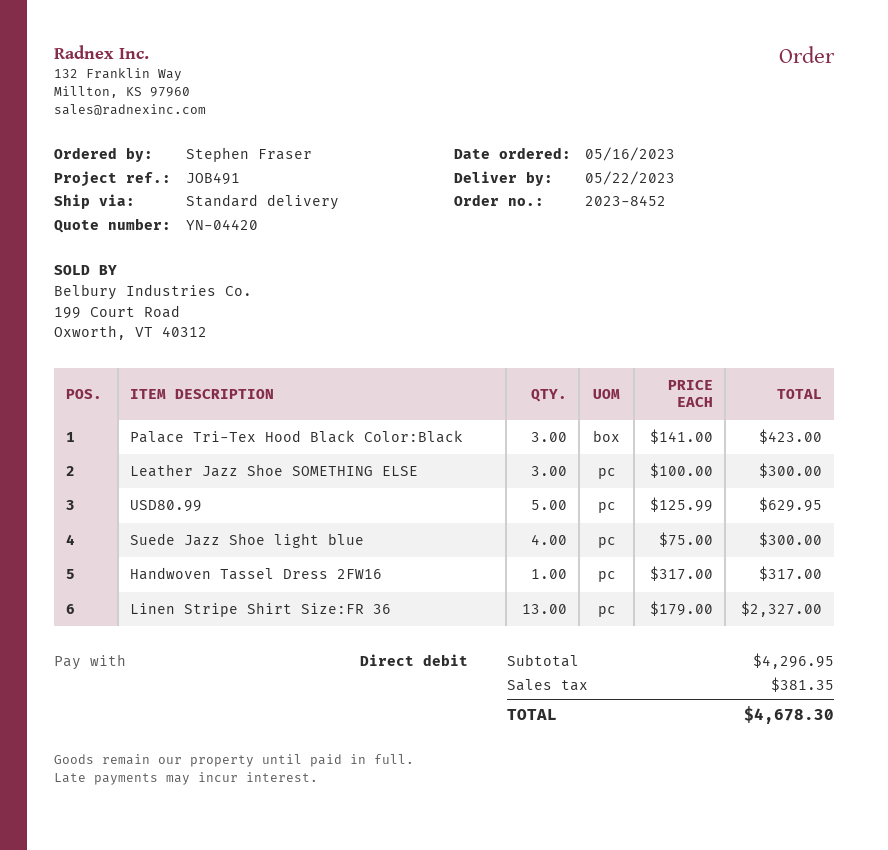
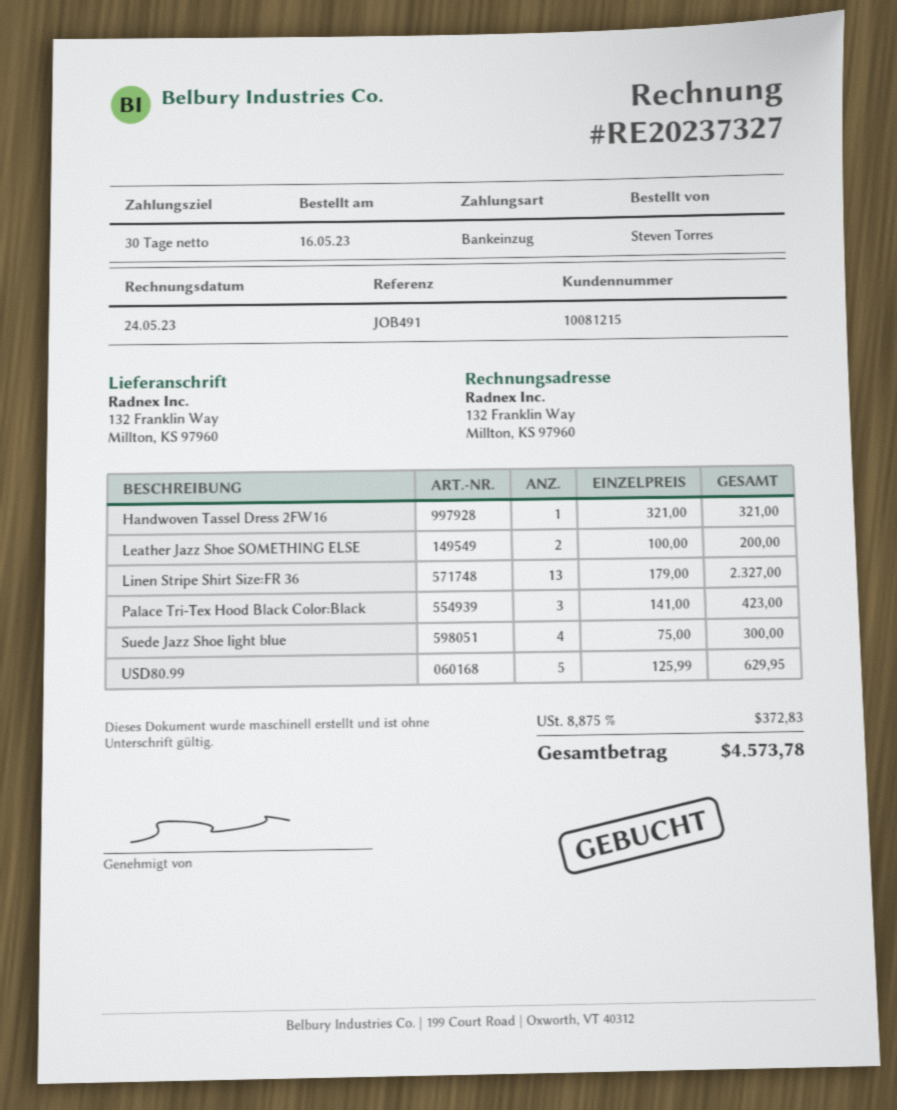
ordered by: Stephen Fraser -> Steven Torres
Leather Jazz Shoe SOMETHING ELSE: 3 x 100.00 = 300.00 -> 2 x 100.00 = 200.00
Handwoven Tassel Dress 2FW16: 1 x 317.00 = 317.00 -> 1 x 321.00 = 321.00
tax: 381.35 -> 372.83
total: 4678.30 -> 4573.78

